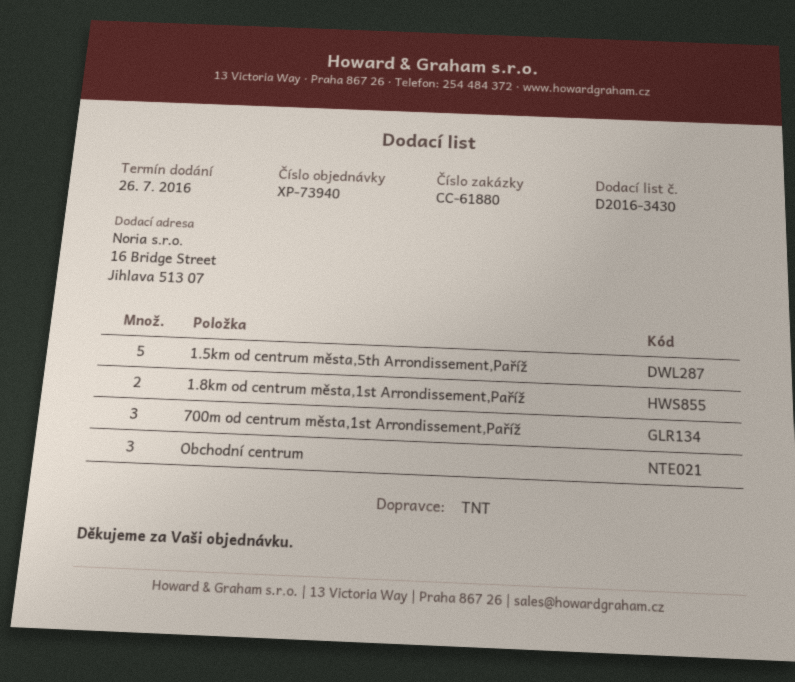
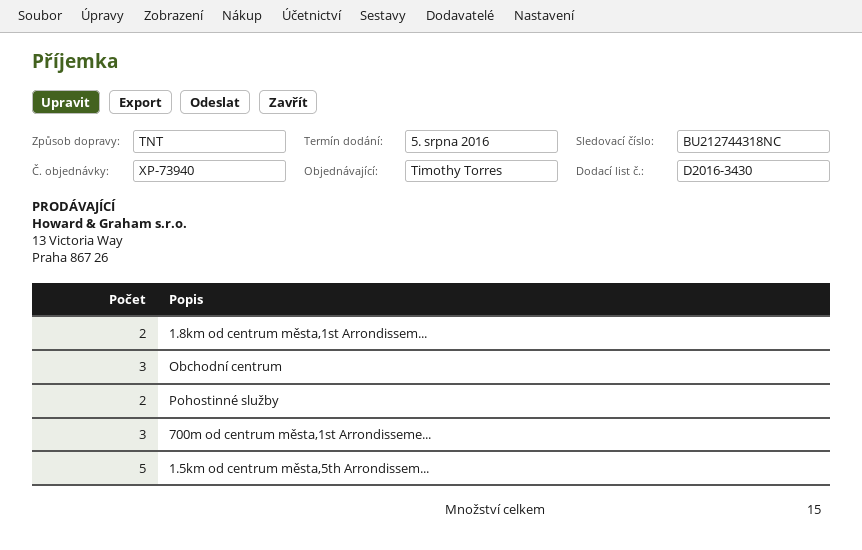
delivery date: 2016-07-26 -> 2016-08-05
Pohostinné služby: none -> 2

